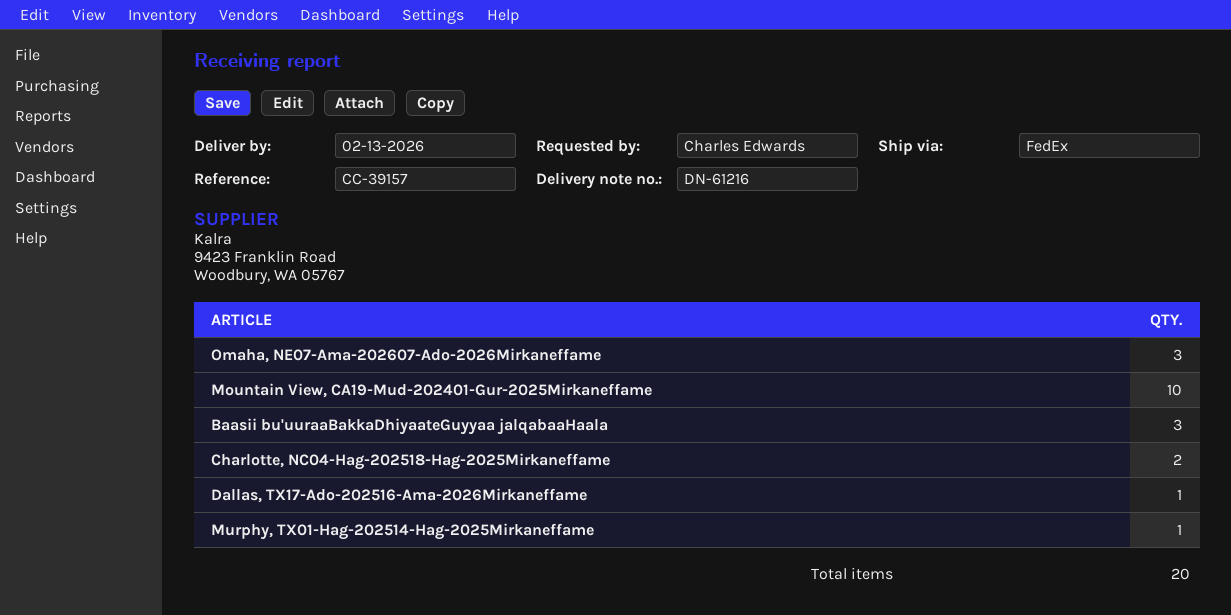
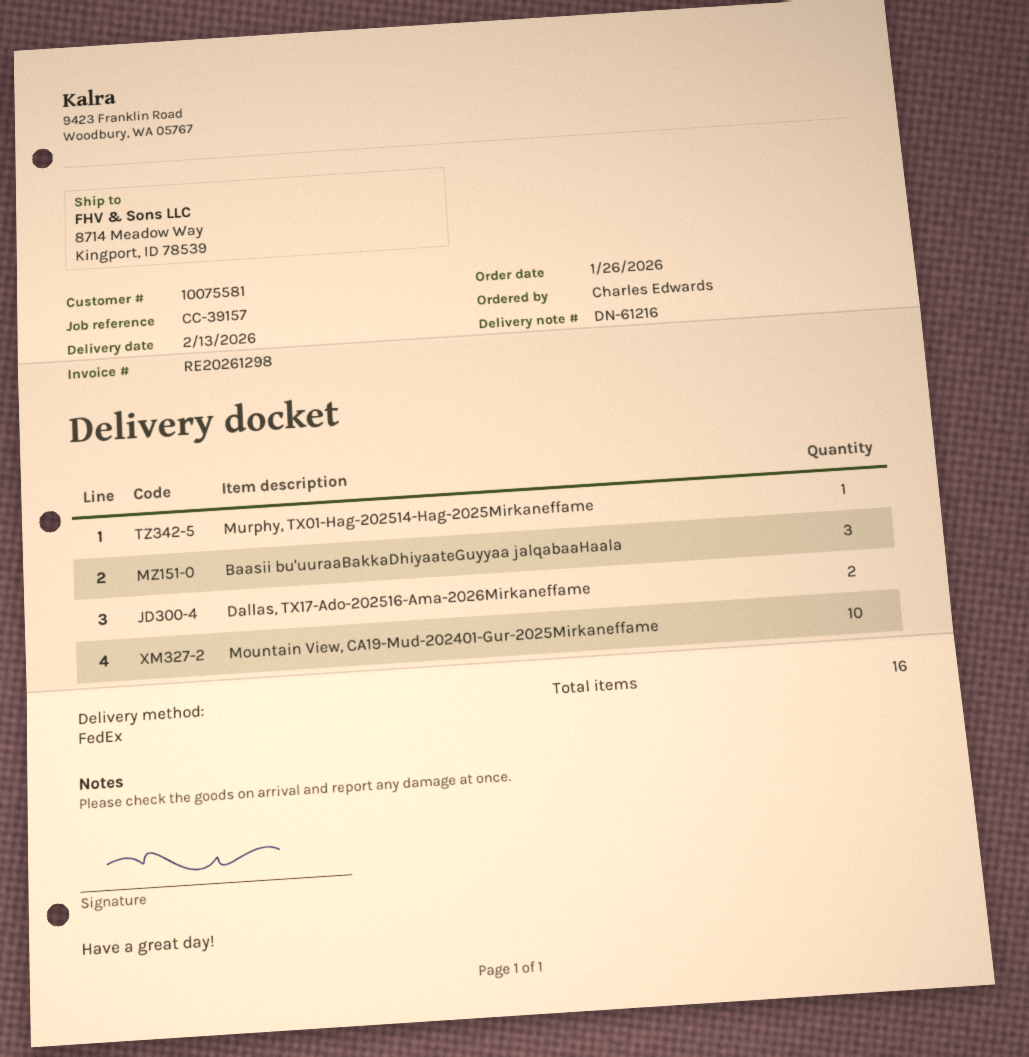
Omaha, NE07-Ama-202607-Ado-2026Mirkaneffame: 3 -> none
Charlotte, NC04-Hag-202518-Hag-2025Mirkaneffame: 2 -> none
Dallas, TX17-Ado-202516-Ama-2026Mirkaneffame: 1 -> 2
total quantity: 20 -> 16

